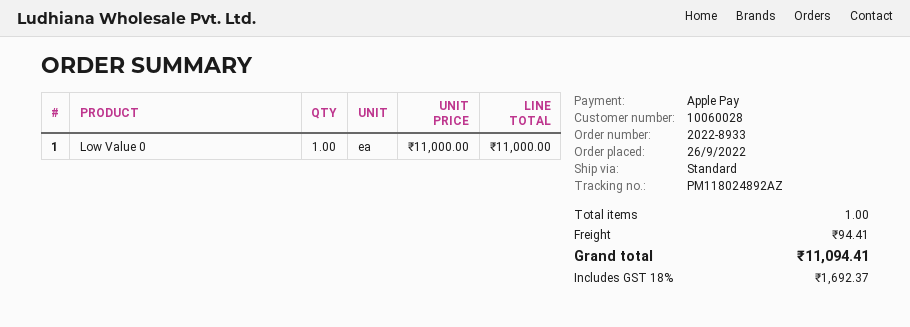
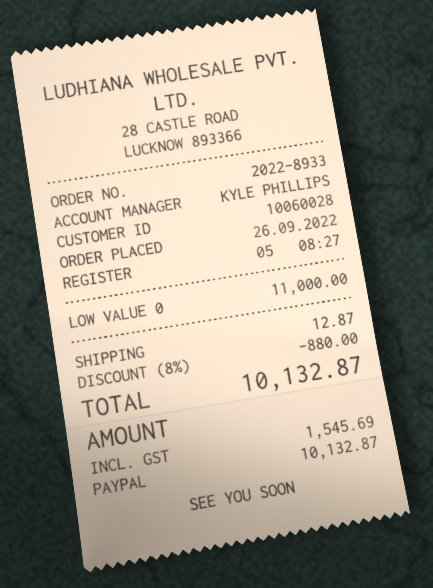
payment method: Apple Pay -> PayPal
discount: none -> 8% = 880.00
shipping: 94.41 -> 12.87
tax: 1692.37 -> 1545.69
total: 11094.41 -> 10132.87

